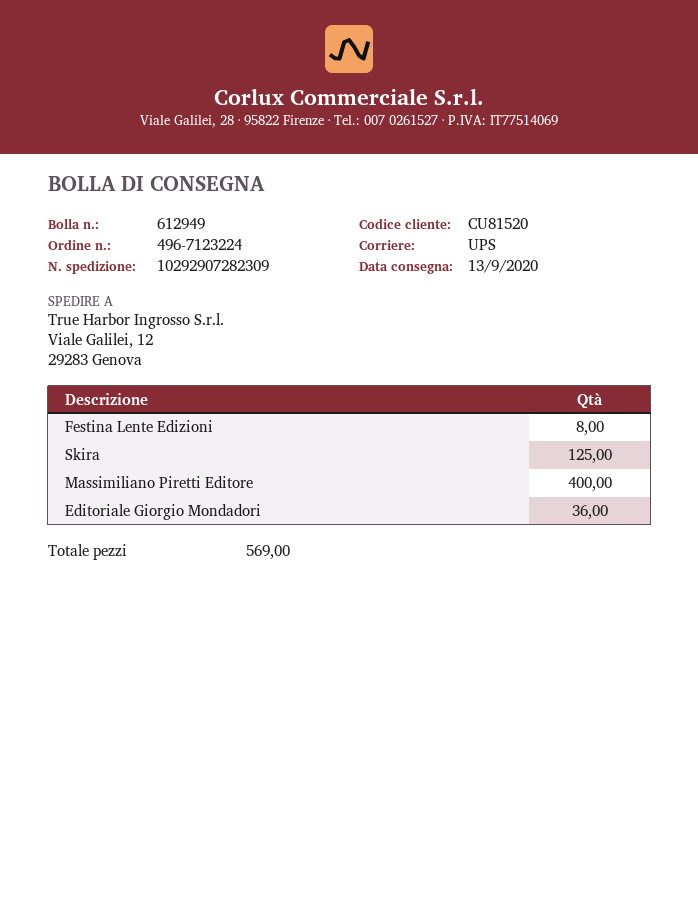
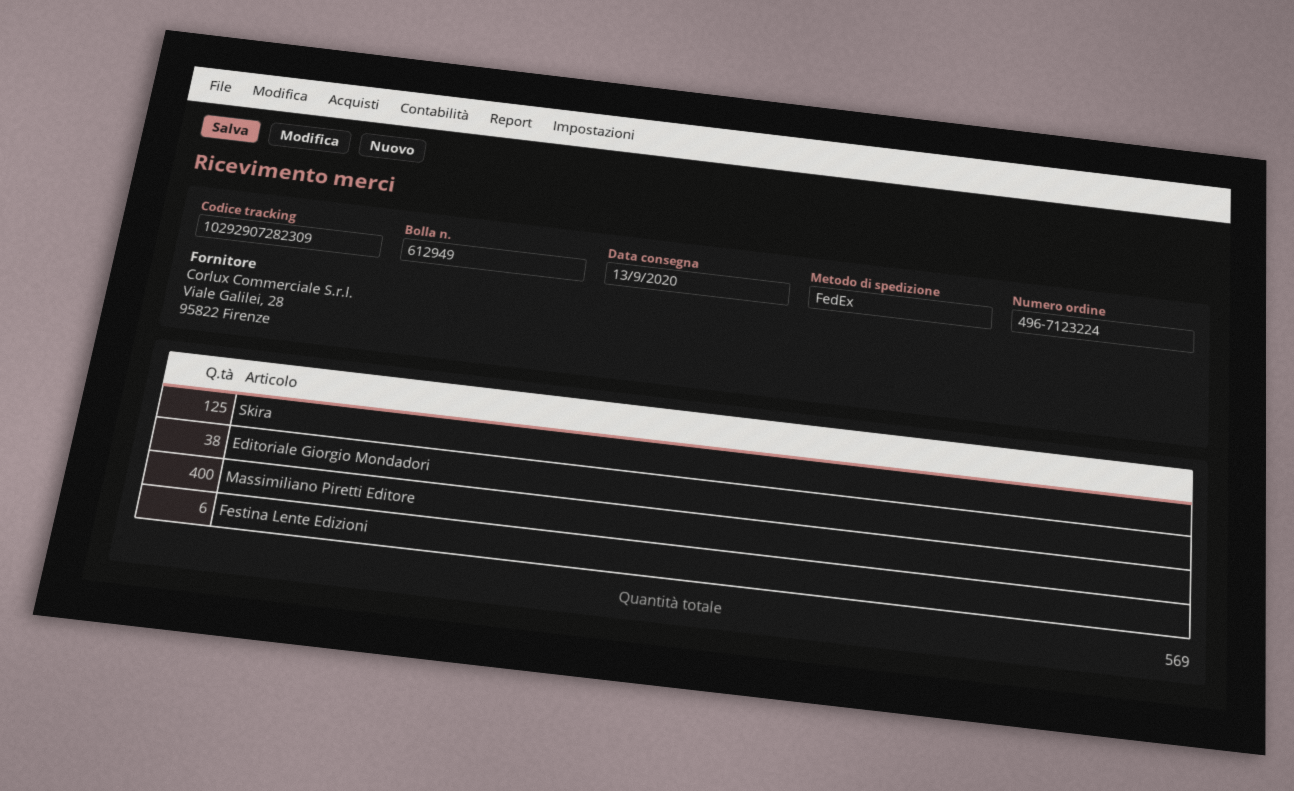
shipping method: UPS -> FedEx
Festina Lente Edizioni: 8 -> 6
Editoriale Giorgio Mondadori: 36 -> 38

